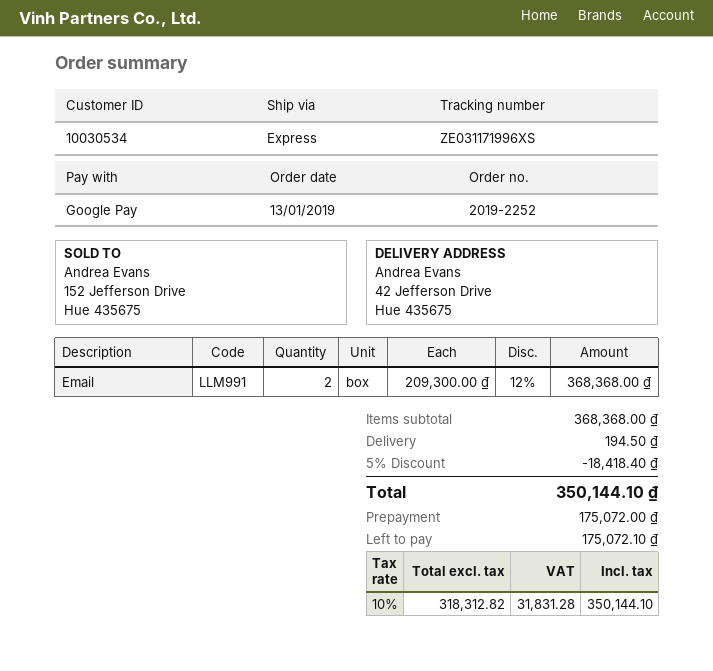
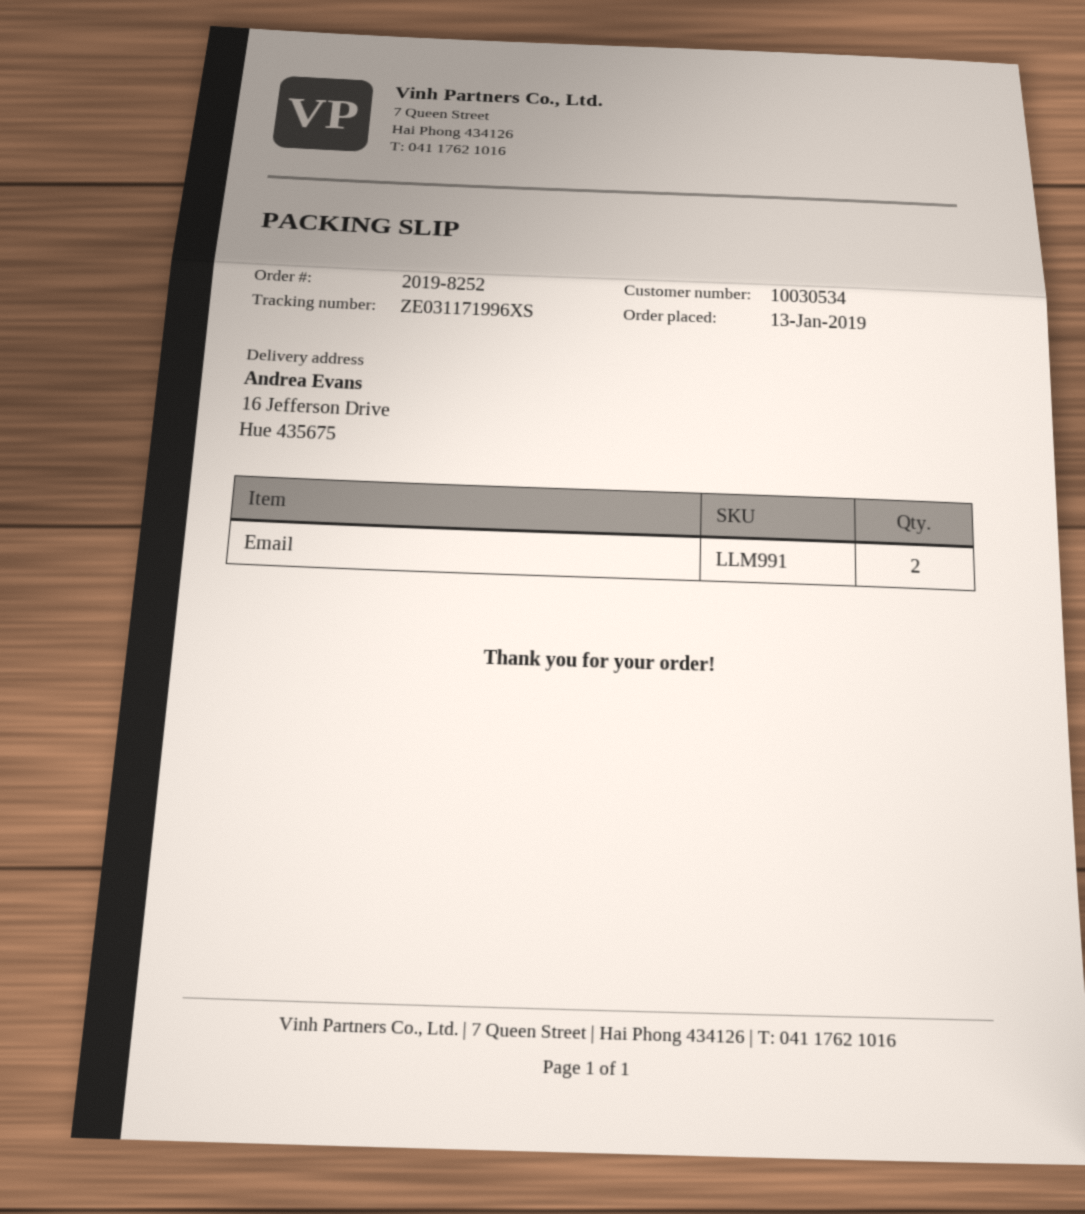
order number: 2019-2252 -> 2019-8252
ship to: 42 Jefferson Drive, Hue 435675 -> 16 Jefferson Drive, Hue 435675

